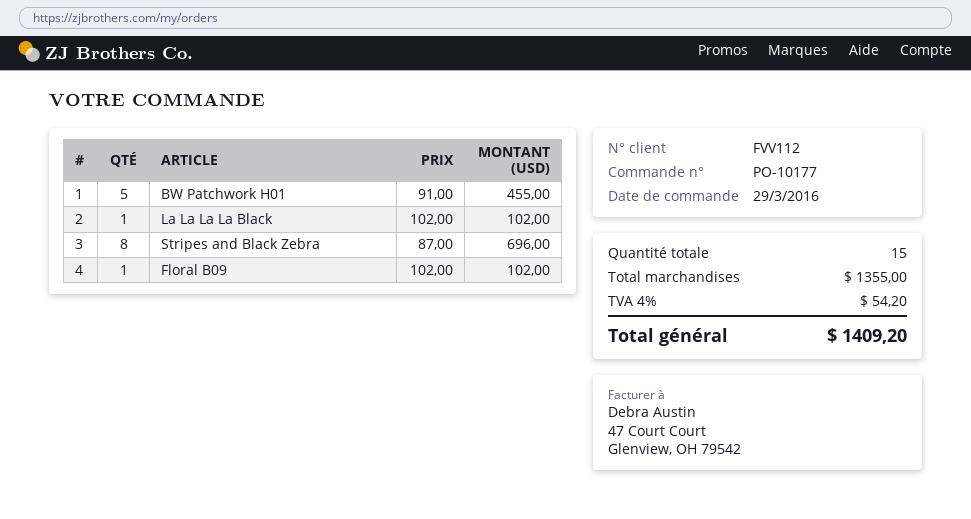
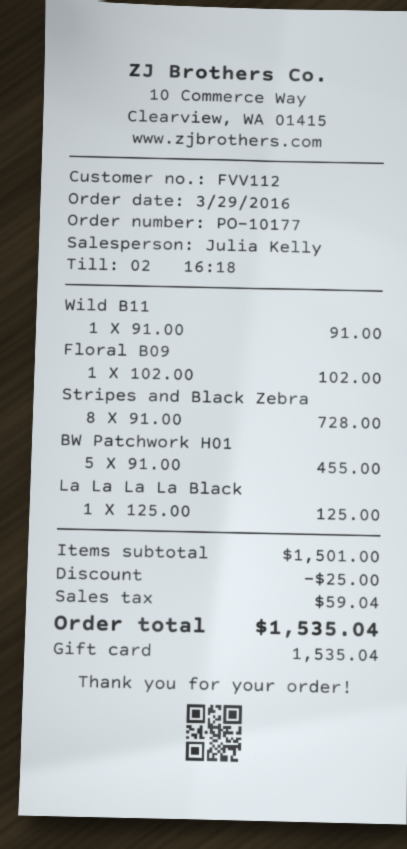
La La La La Black: 1 x 102.00 = 102.00 -> 1 x 125.00 = 125.00
Stripes and Black Zebra: 8 x 87.00 = 696.00 -> 8 x 91.00 = 728.00
Wild B11: none -> 1 x 91.00 = 91.00
subtotal: 1355.00 -> 1501.00
discount: none -> 25.00
tax: 54.20 -> 59.04
total: 1409.20 -> 1535.04

